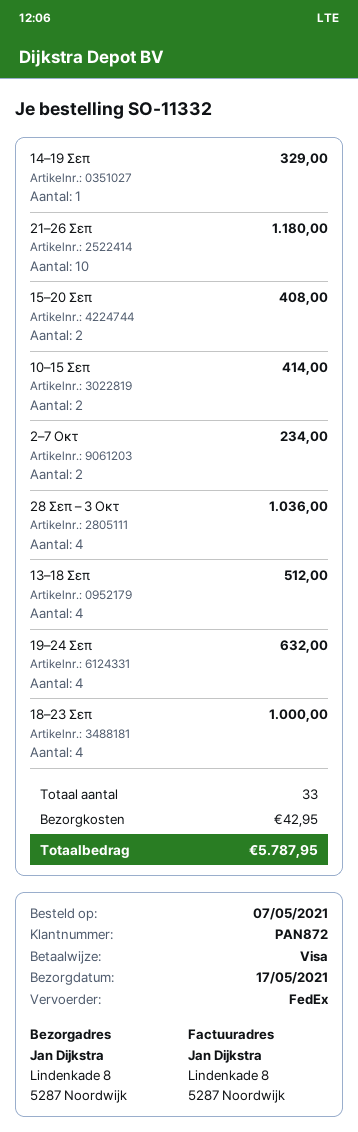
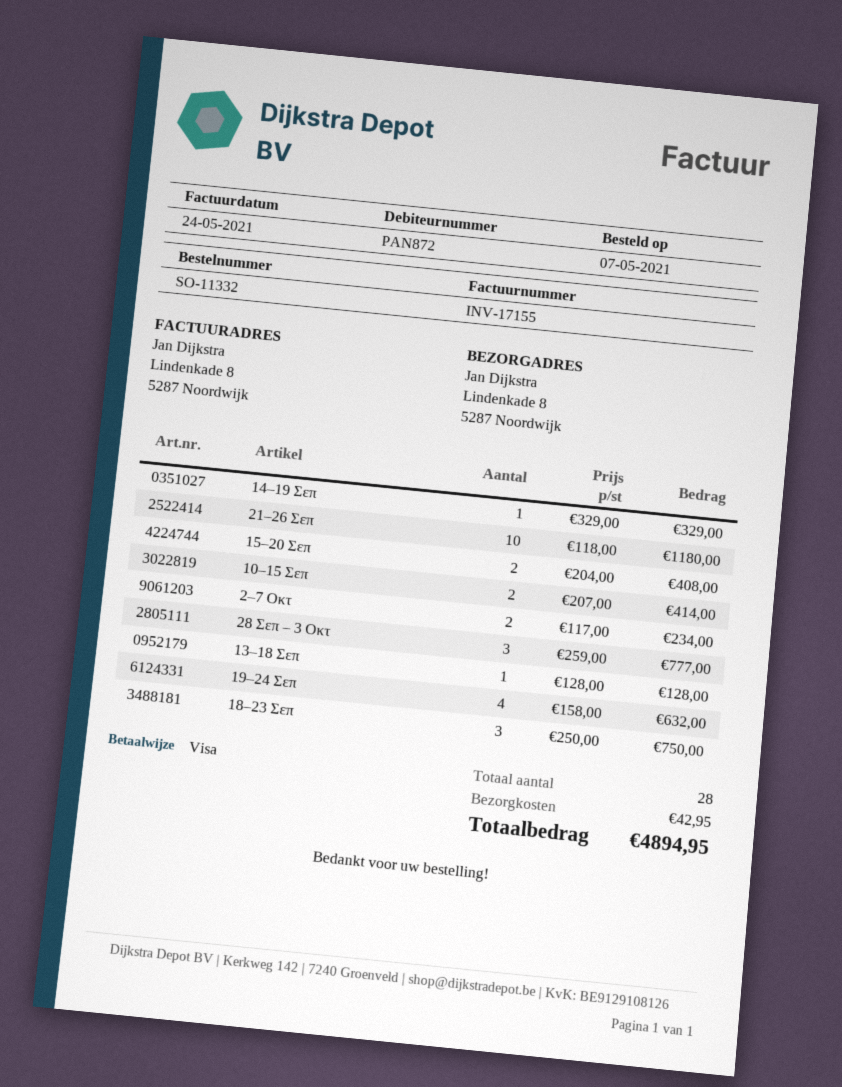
28 Σεπ – 3 Οκτ: 4 for 1036.00 -> 3 for 777.00
13–18 Σεπ: 4 for 512.00 -> 1 for 128.00
18–23 Σεπ: 4 for 1000.00 -> 3 for 750.00
total quantity: 33 -> 28
total: 5787.95 -> 4894.95

